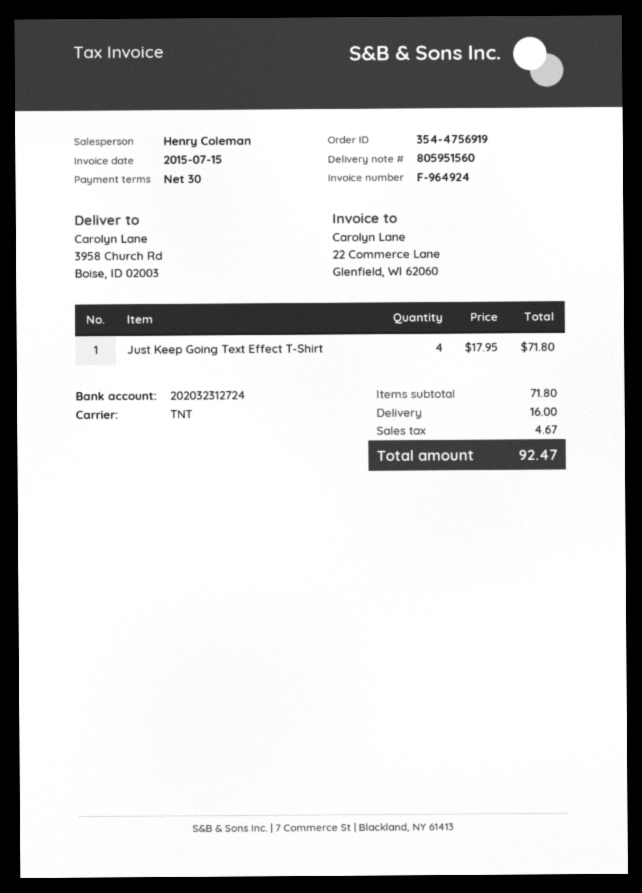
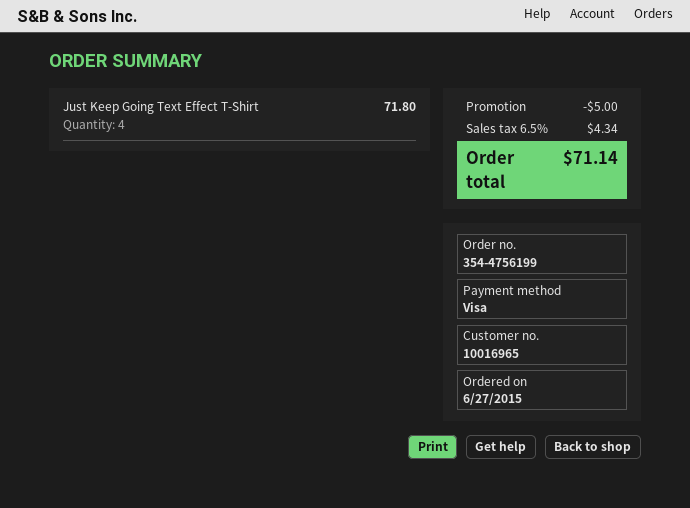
order number: 354-4756919 -> 354-4756199
discount: none -> 5.00
shipping: 16.00 -> none
tax: 4.67 -> 4.34
total: 92.47 -> 71.14

